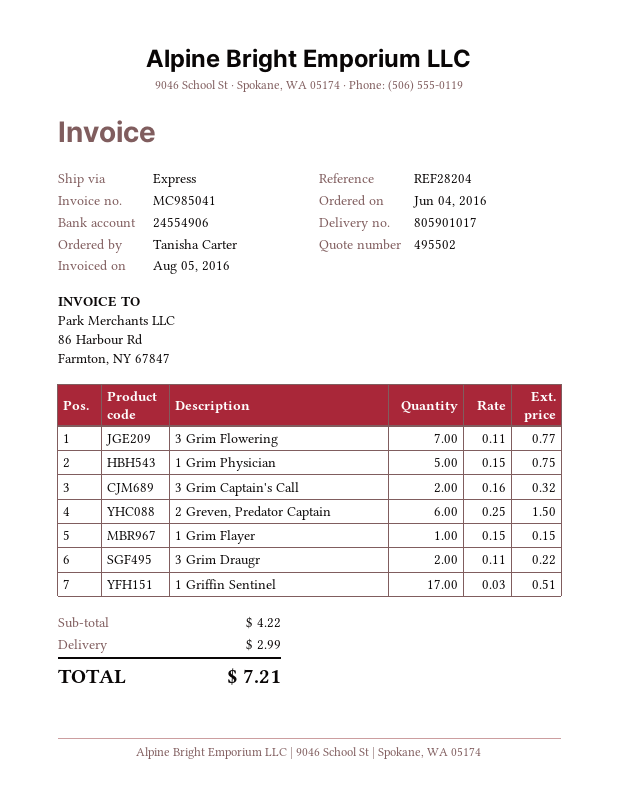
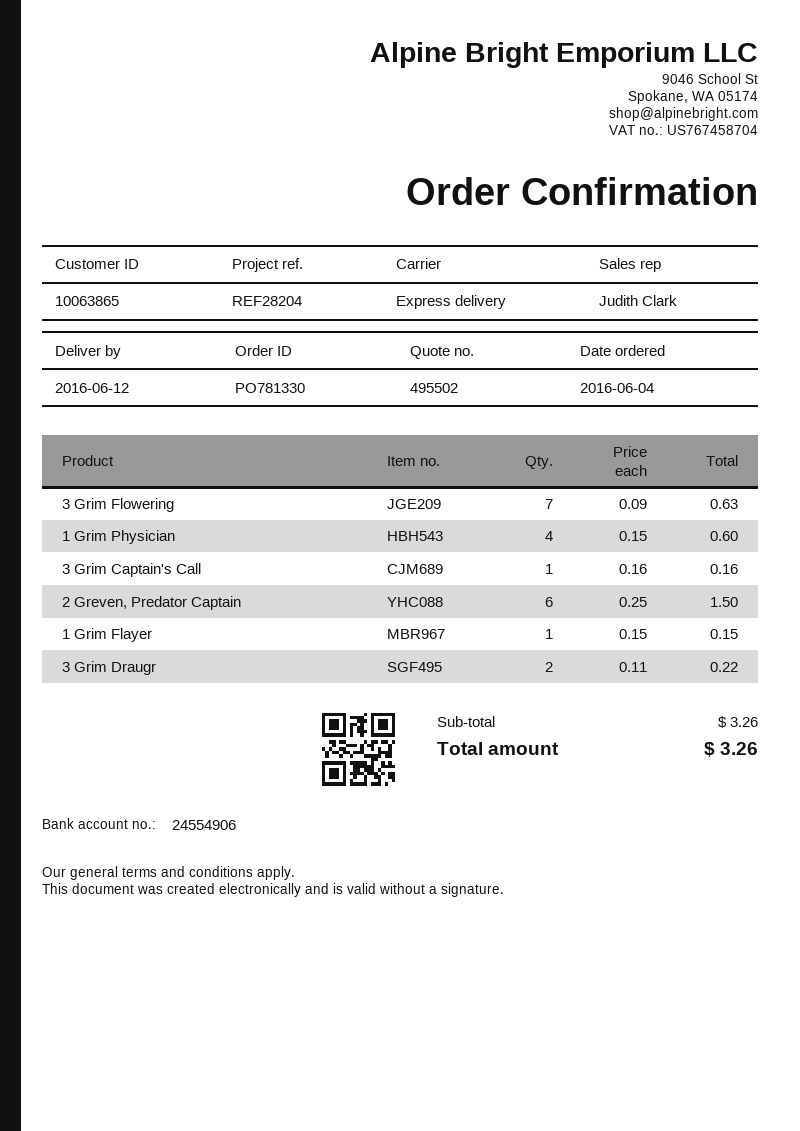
3 Grim Flowering: 7 x 0.11 = 0.77 -> 7 x 0.09 = 0.63
1 Grim Physician: 5 x 0.15 = 0.75 -> 4 x 0.15 = 0.60
3 Grim Captain's Call: 2 x 0.16 = 0.32 -> 1 x 0.16 = 0.16
1 Griffin Sentinel: 17 x 0.03 = 0.51 -> none
subtotal: 4.22 -> 3.26
shipping: 2.99 -> none
total: 7.21 -> 3.26

